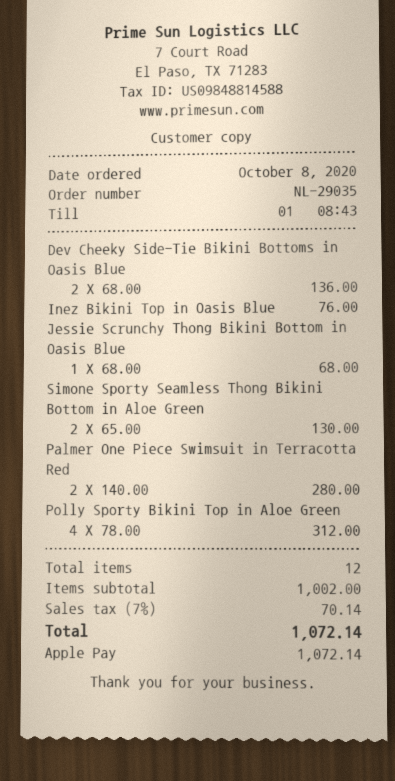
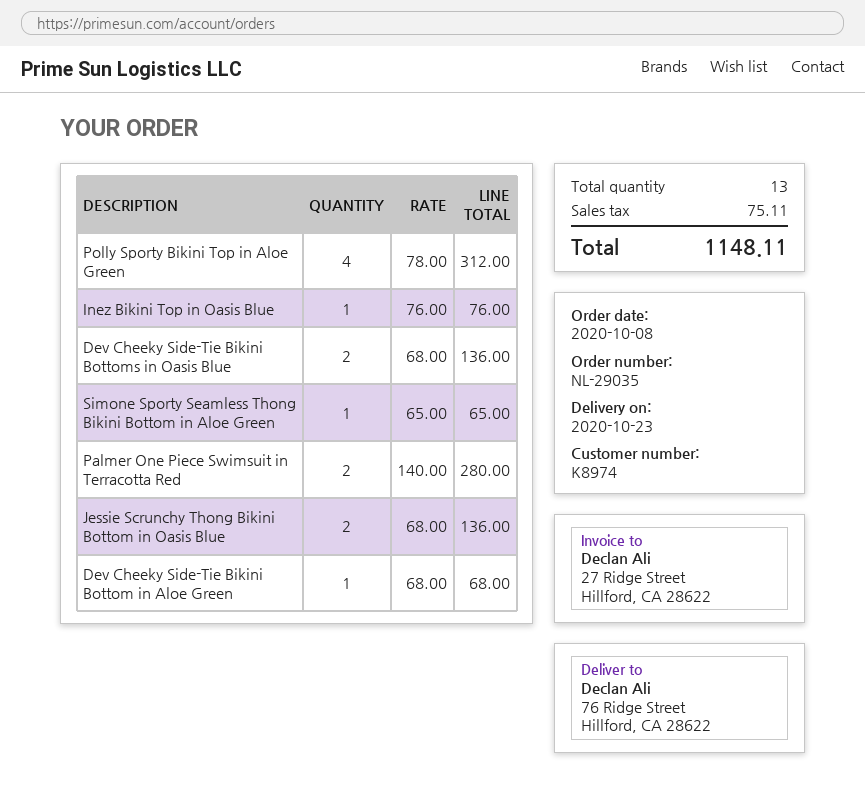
Jessie Scrunchy Thong Bikini Bottom in Oasis Blue: 1 x 68.00 = 68.00 -> 2 x 68.00 = 136.00
Simone Sporty Seamless Thong Bikini Bottom in Aloe Green: 2 x 65.00 = 130.00 -> 1 x 65.00 = 65.00
Dev Cheeky Side-Tie Bikini Bottom in Aloe Green: none -> 1 x 68.00 = 68.00
total quantity: 12 -> 13
tax: 70.14 -> 75.11
total: 1072.14 -> 1148.11

